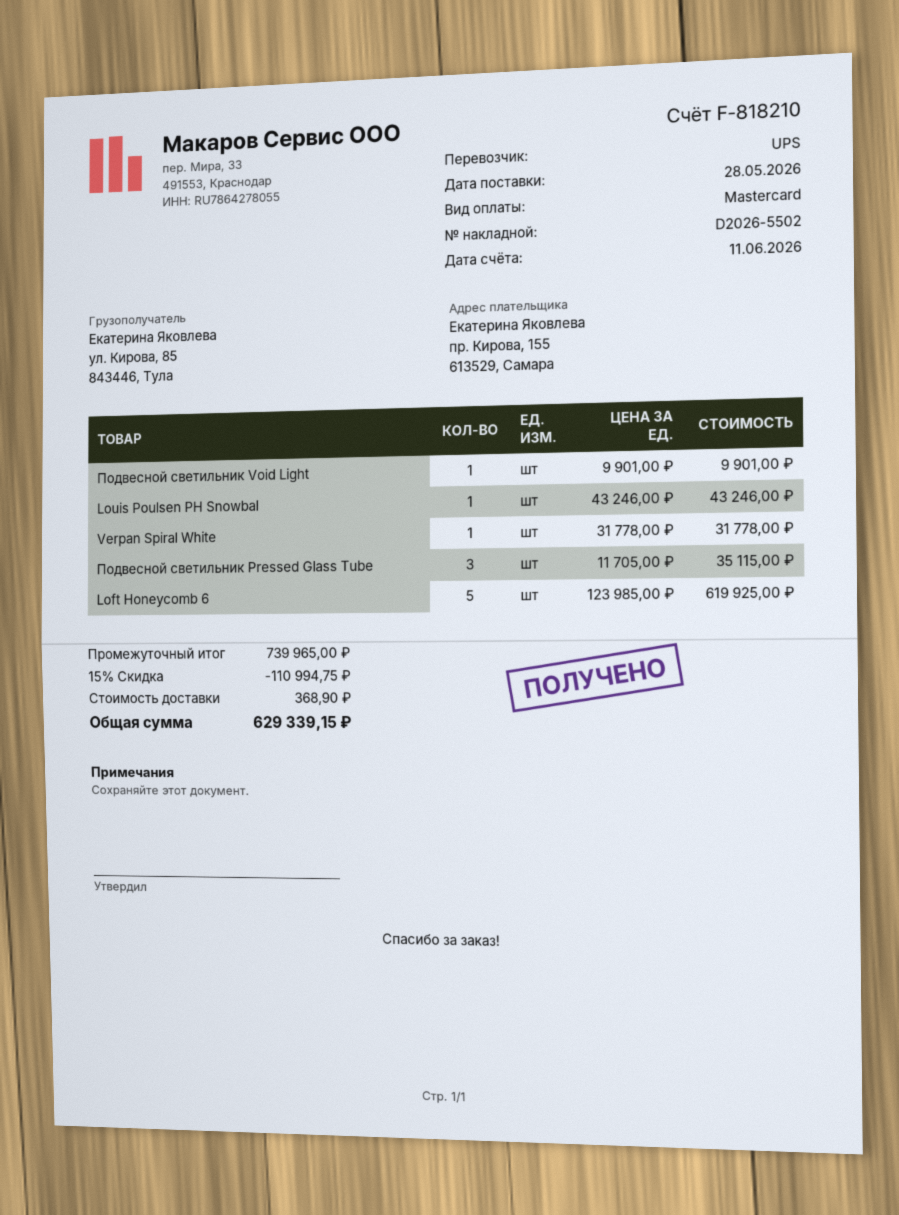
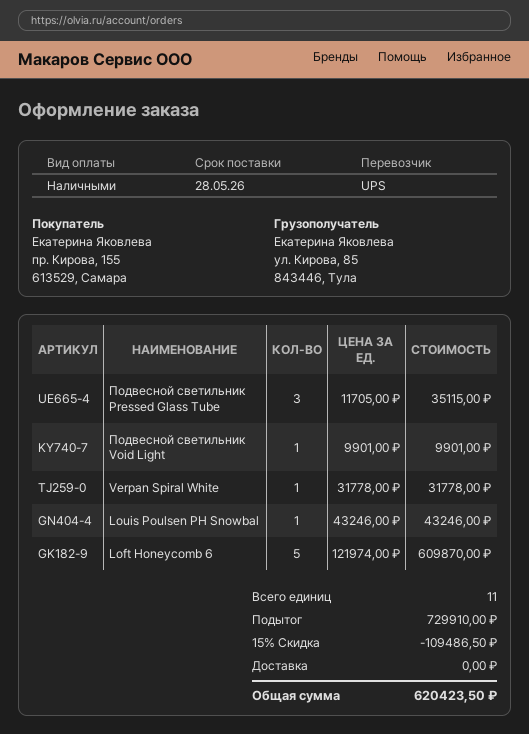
payment method: Mastercard -> cash
Loft Honeycomb 6: 5 x 123985.00 = 619925.00 -> 5 x 121974.00 = 609870.00
subtotal: 739965.00 -> 729910.00
discount: 15% = 110994.75 -> 15% = 109486.50
shipping: 368.90 -> 0.00
total: 629339.15 -> 620423.50

